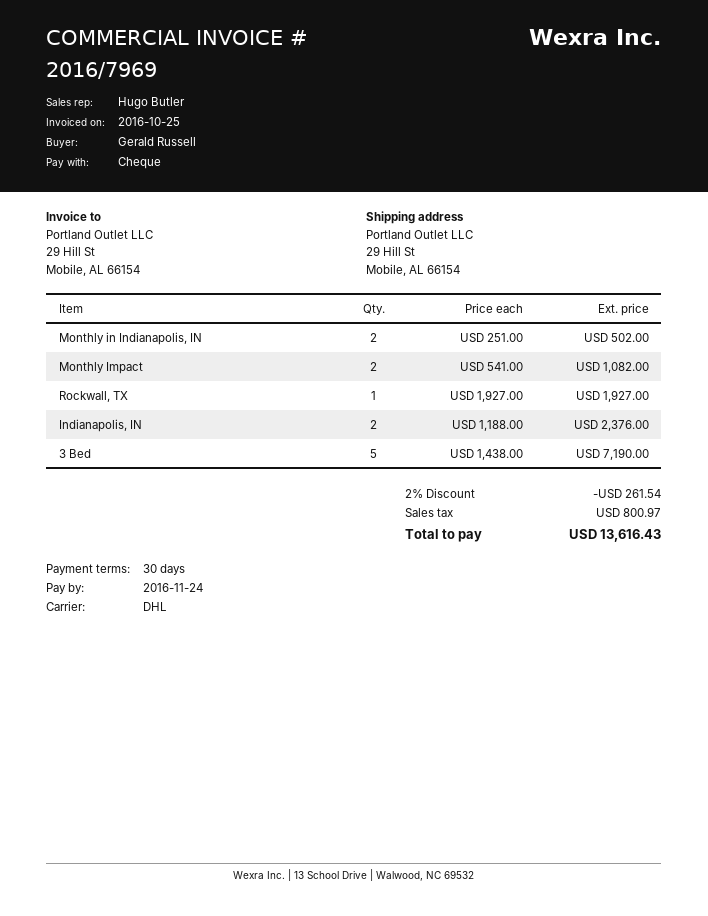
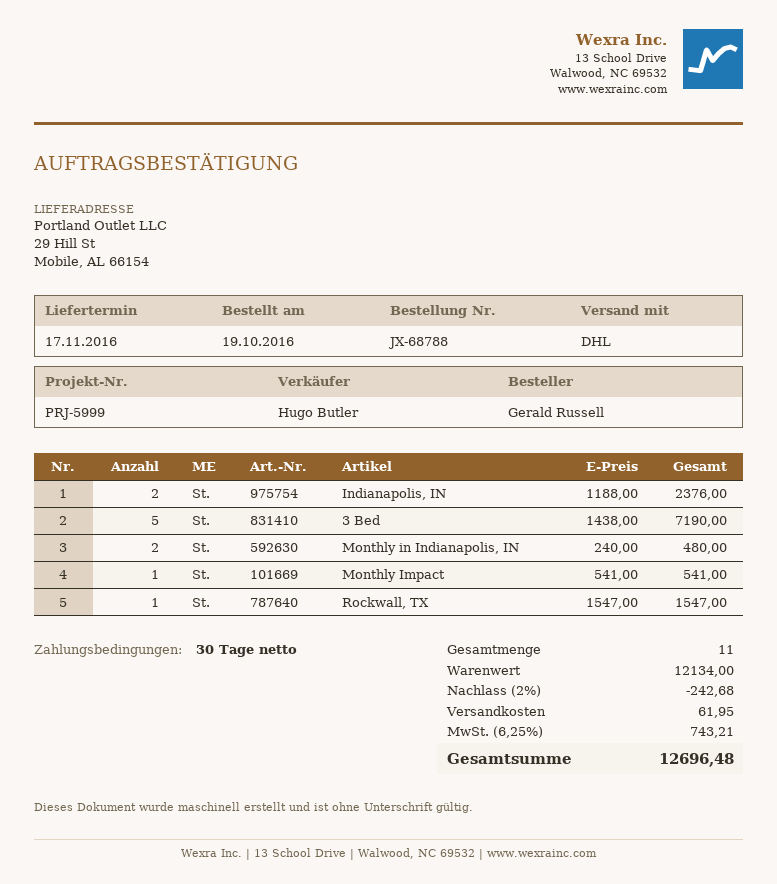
Monthly in Indianapolis, IN: 2 x 251.00 = 502.00 -> 2 x 240.00 = 480.00
Monthly Impact: 2 x 541.00 = 1082.00 -> 1 x 541.00 = 541.00
Rockwall, TX: 1 x 1927.00 = 1927.00 -> 1 x 1547.00 = 1547.00
discount: 2% = 261.54 -> 2% = 242.68
shipping: none -> 61.95
tax: 800.97 -> 743.21
total: 13616.43 -> 12696.48

